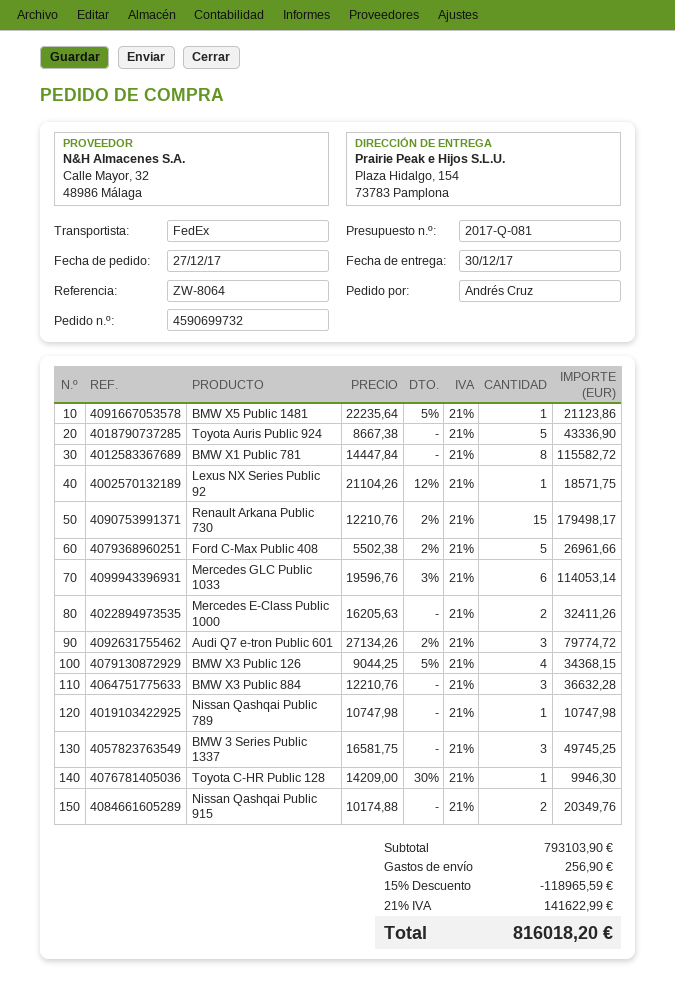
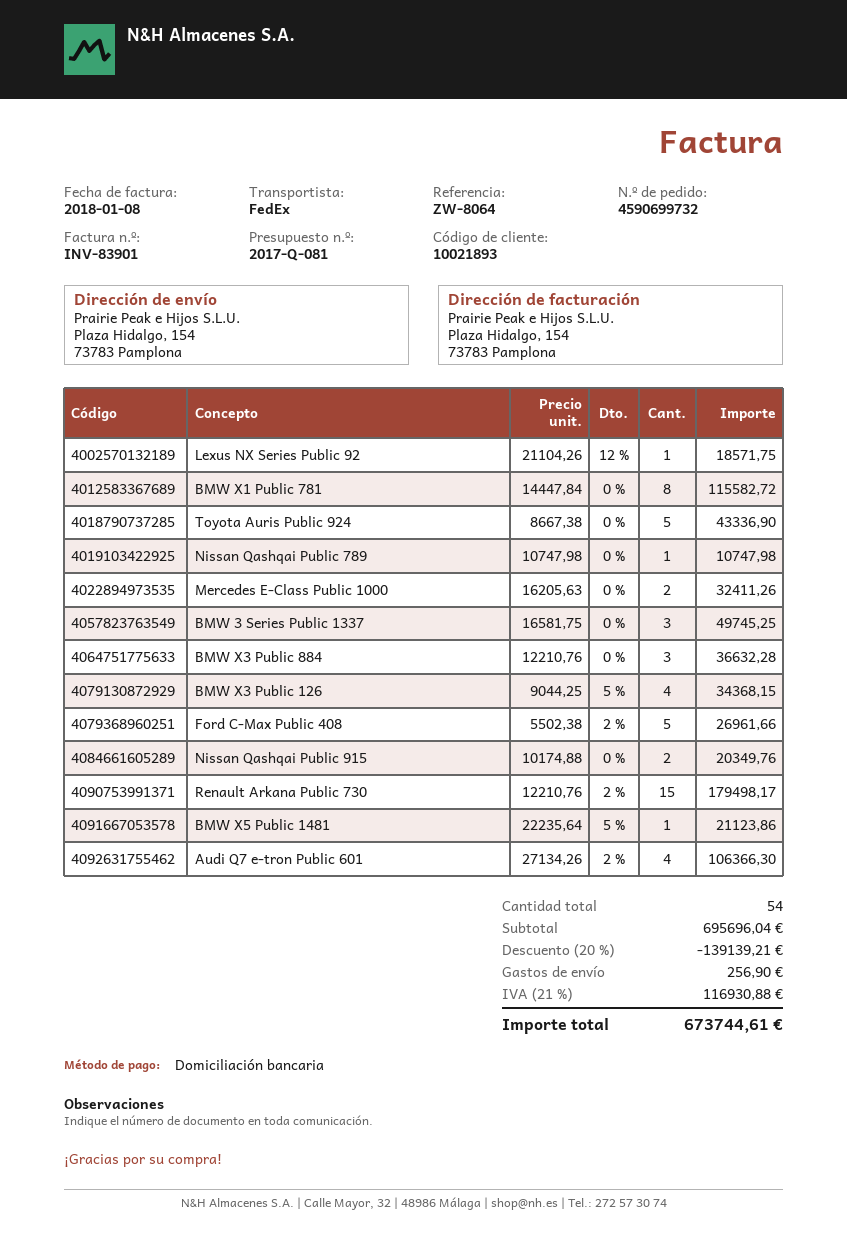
Mercedes GLC Public 1033: 6 x 19596.76 - 3% = 114053.14 -> none
Audi Q7 e-tron Public 601: 3 x 27134.26 - 2% = 79774.72 -> 4 x 27134.26 - 2% = 106366.30
Toyota C-HR Public 128: 1 x 14209.00 - 30% = 9946.30 -> none
subtotal: 793103.90 -> 695696.04
discount: 15% = 118965.59 -> 20% = 139139.21
tax: 21% = 141622.99 -> 21% = 116930.88
total: 816018.20 -> 673744.61

